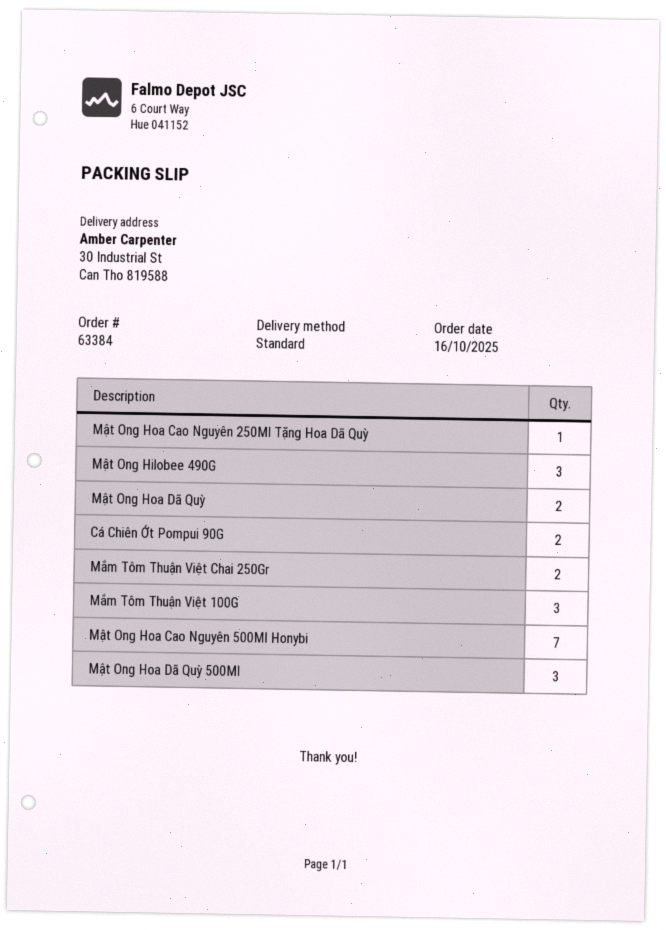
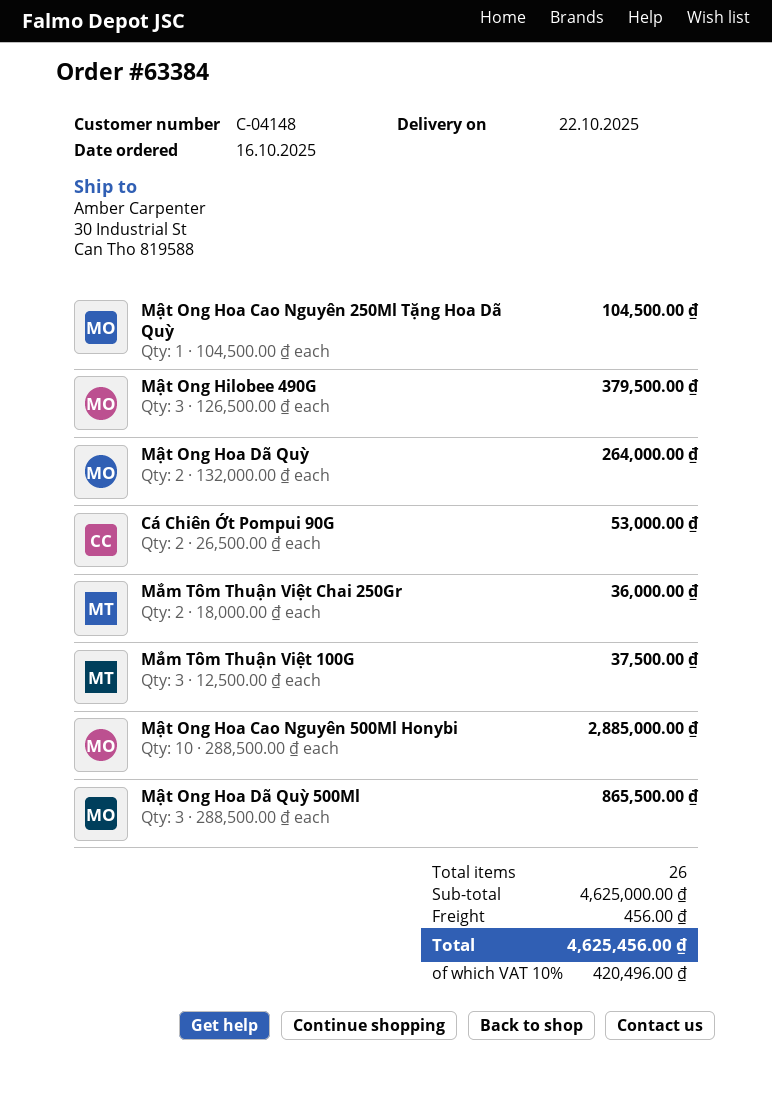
Mật Ong Hoa Cao Nguyên 500Ml Honybi: 7 -> 10

